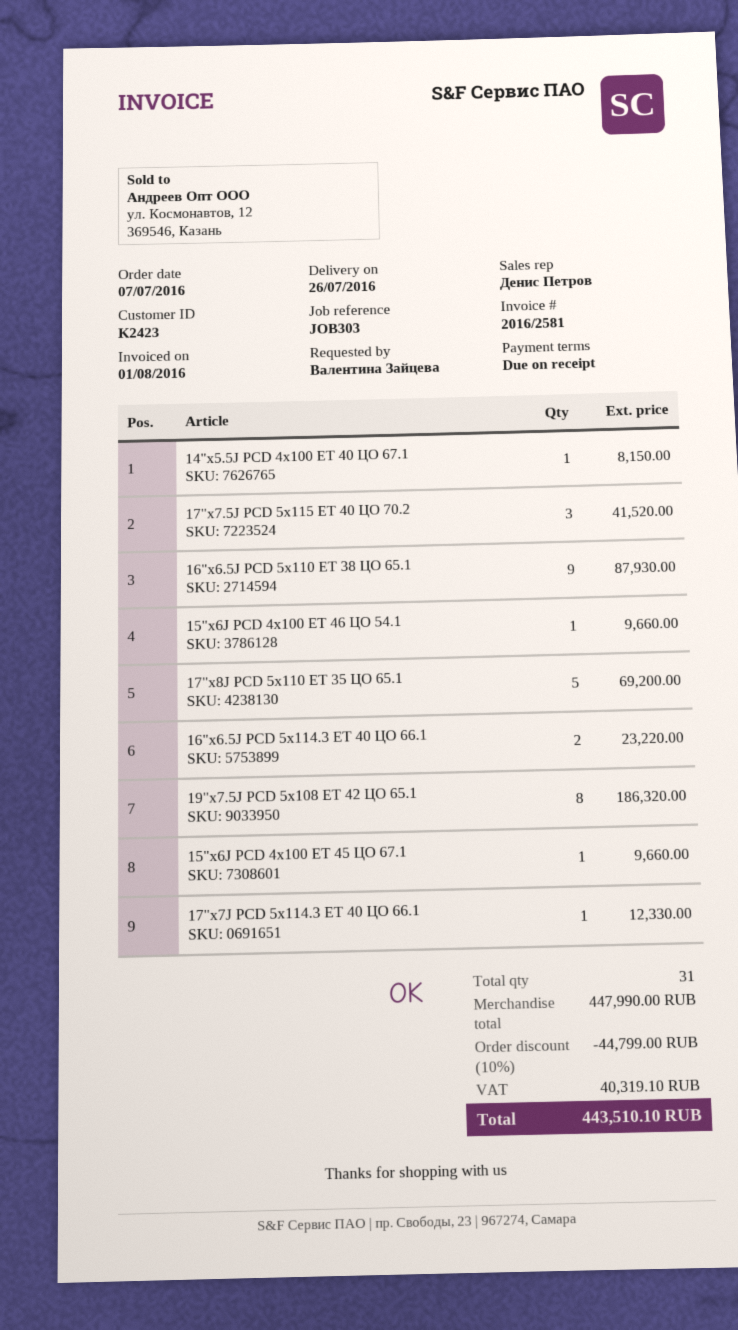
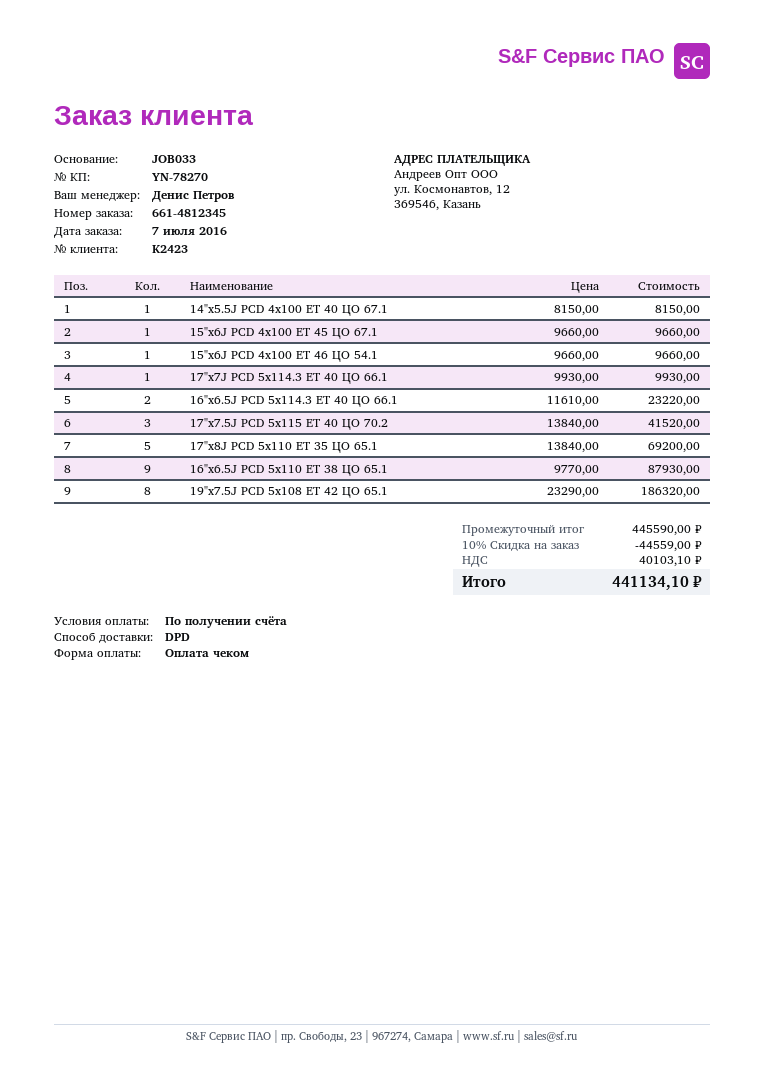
reference: JOB303 -> JOB033
17"x7J PCD 5x114.3 ЕТ 40 ЦО 66.1: 1 for 12330.00 -> 1 for 9930.00
subtotal: 447990.00 -> 445590.00
discount: 10% = 44799.00 -> 10% = 44559.00
tax: 40319.10 -> 40103.10
total: 443510.10 -> 441134.10

